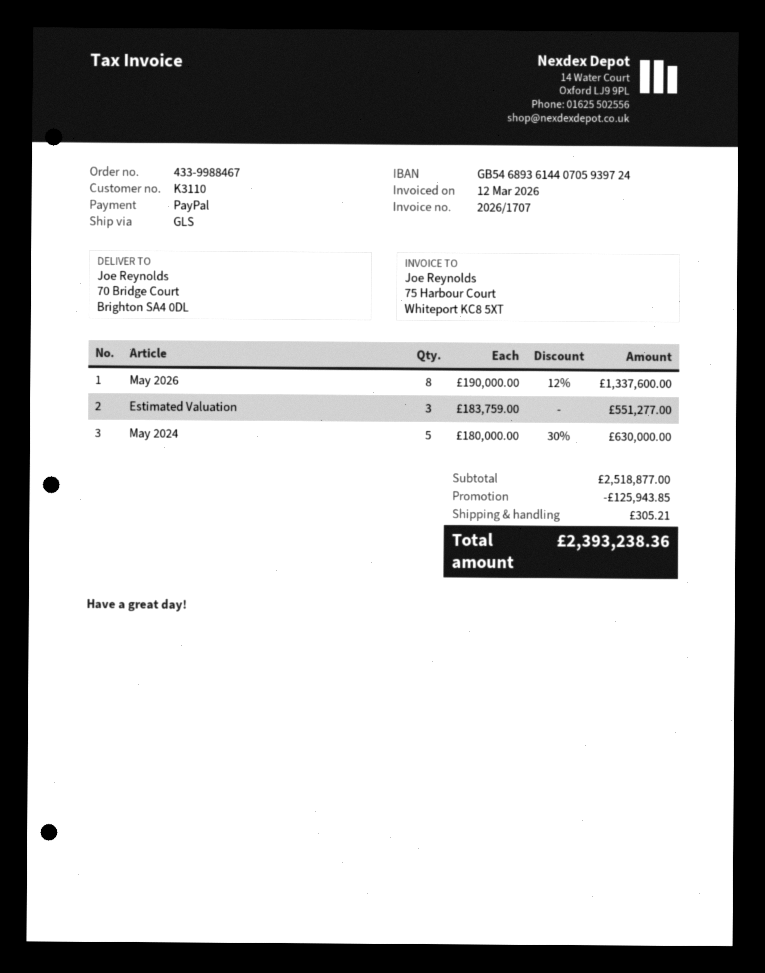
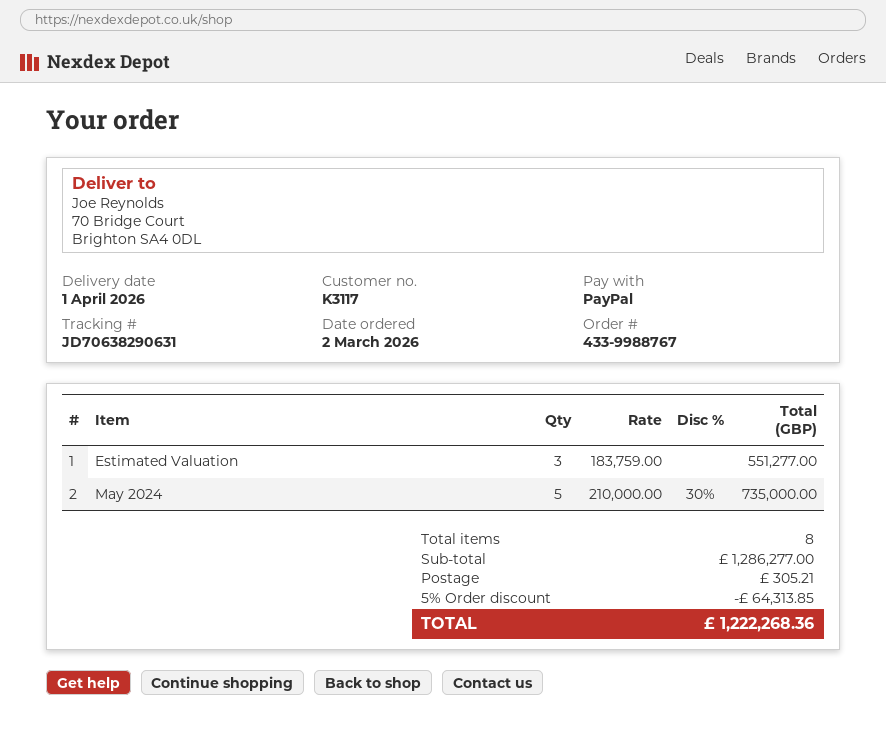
order number: 433-9988467 -> 433-9988767
customer number: K3110 -> K3117
May 2026: 8 x 190000.00 - 12% = 1337600.00 -> none
May 2024: 5 x 180000.00 - 30% = 630000.00 -> 5 x 210000.00 - 30% = 735000.00
subtotal: 2518877.00 -> 1286277.00
discount: 125943.85 -> 64313.85
total: 2393238.36 -> 1222268.36

